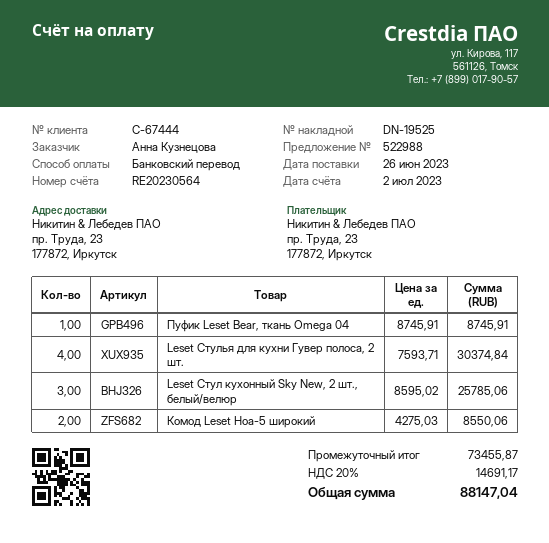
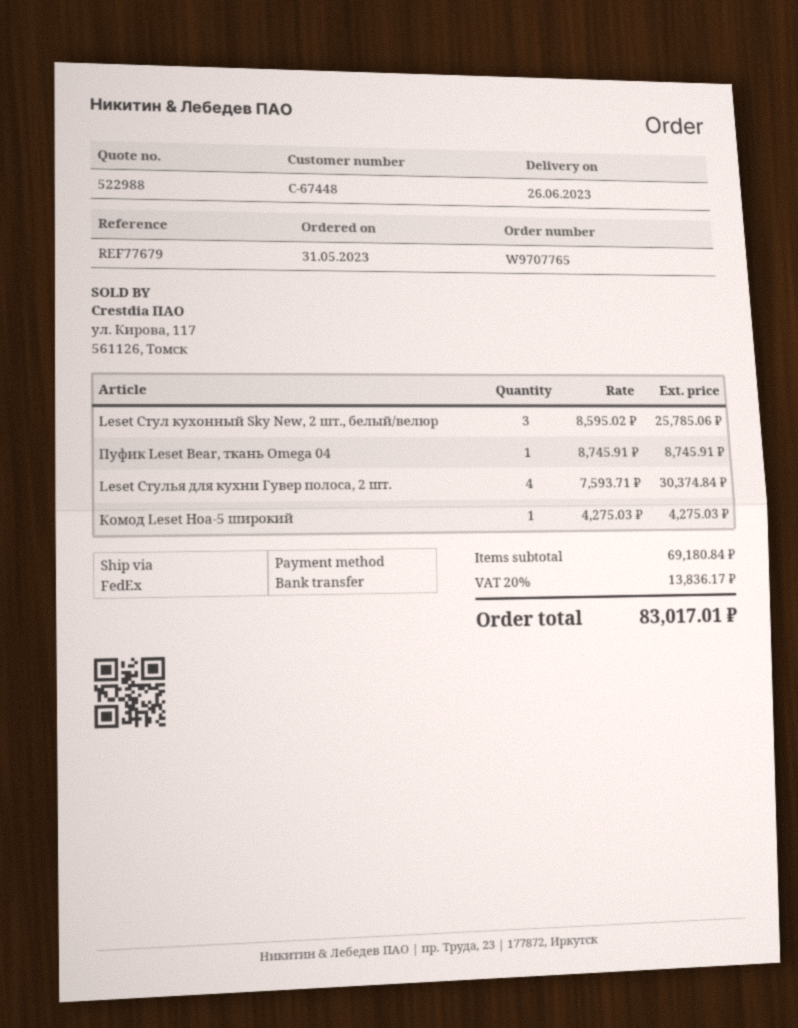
customer number: C-67444 -> C-67448
Комод Leset Ноа-5 широкий: 2 x 4275.03 = 8550.06 -> 1 x 4275.03 = 4275.03
subtotal: 73455.87 -> 69180.84
tax: 20% = 14691.17 -> 20% = 13836.17
total: 88147.04 -> 83017.01

